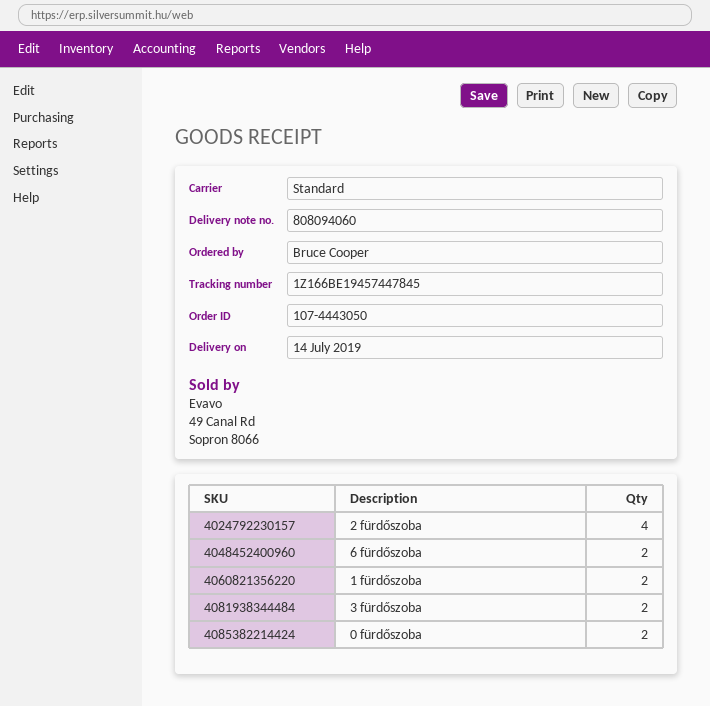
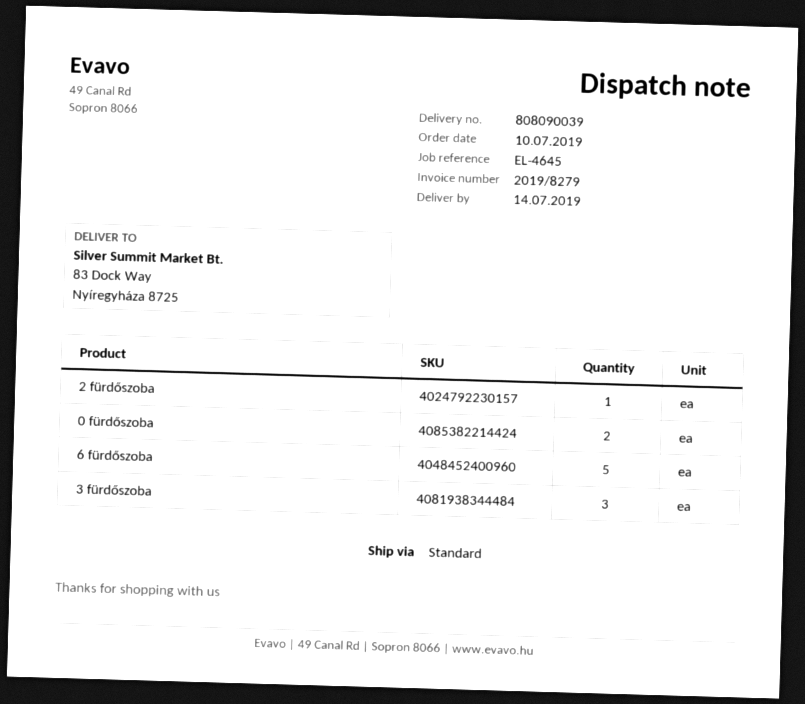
delivery note number: 808094060 -> 808090039
2 fürdőszoba: 4 -> 1
6 fürdőszoba: 2 -> 5
1 fürdőszoba: 2 -> none
3 fürdőszoba: 2 -> 3

